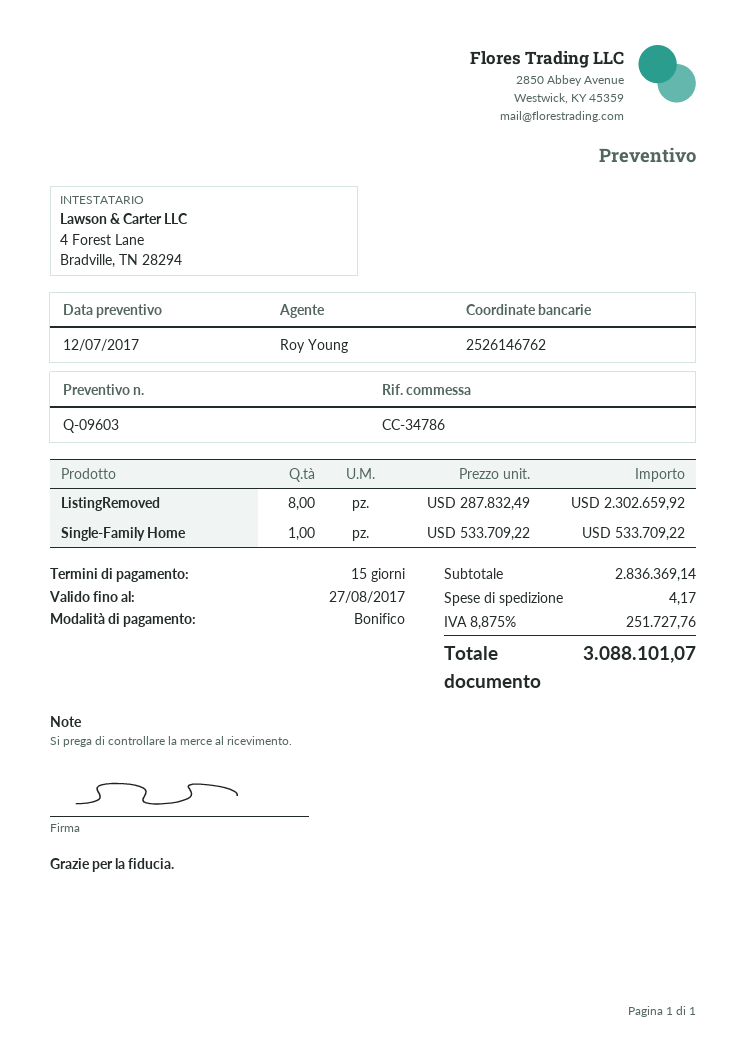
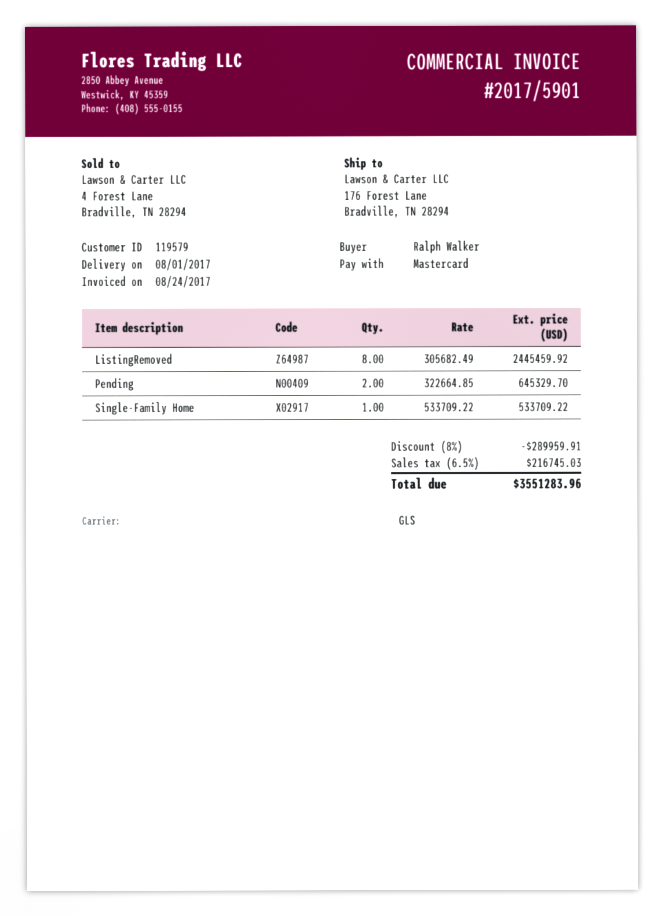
payment method: bank transfer -> Mastercard
ListingRemoved: 8 x 287832.49 = 2302659.92 -> 8 x 305682.49 = 2445459.92
Pending: none -> 2 x 322664.85 = 645329.70
discount: none -> 8% = 289959.91
shipping: 4.17 -> none
tax: 8.875% = 251727.76 -> 6.5% = 216745.03
total: 3088101.07 -> 3551283.96

